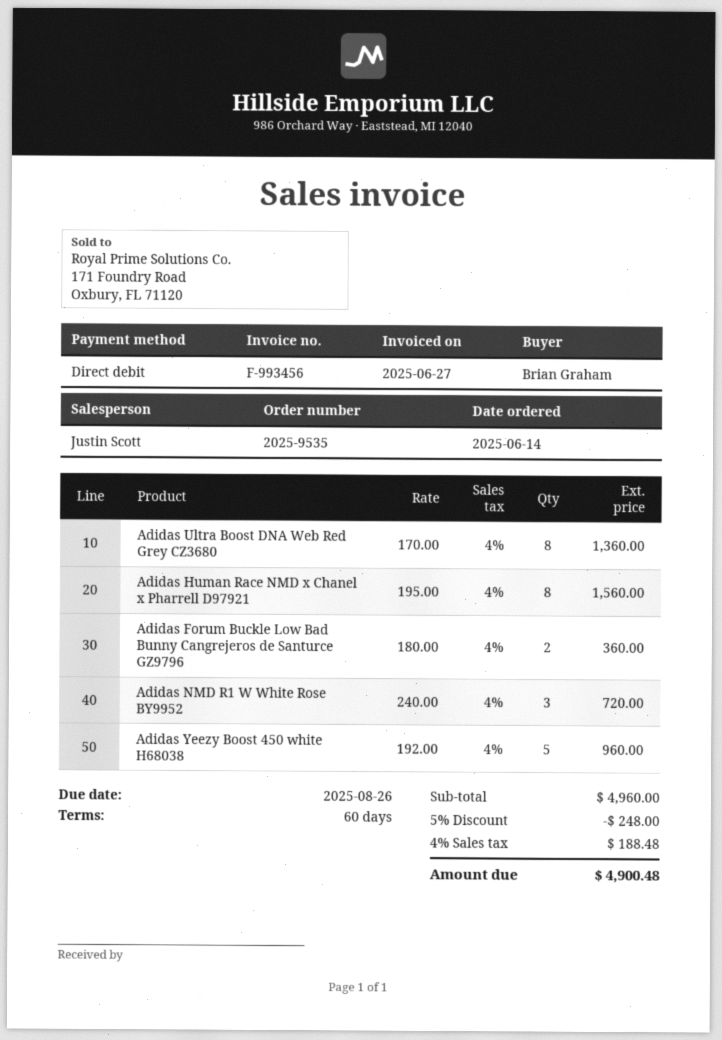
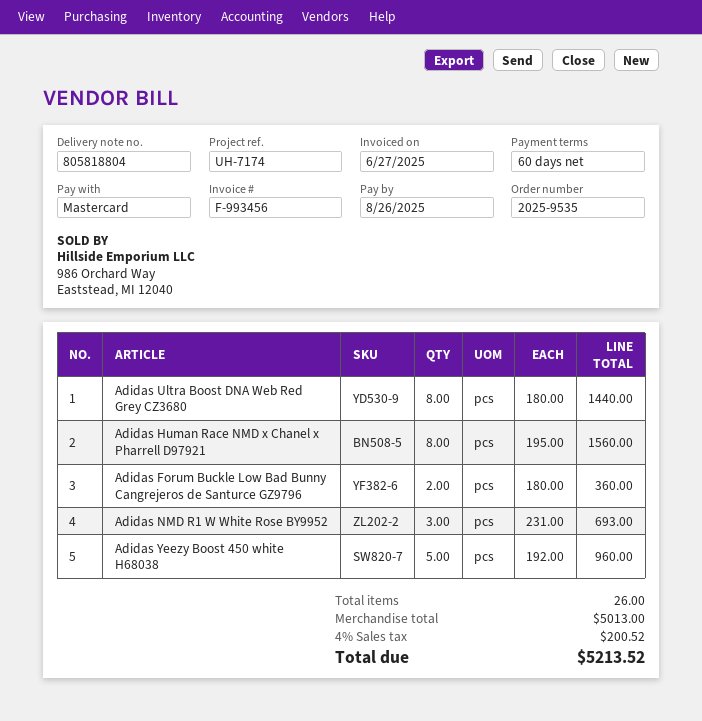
payment method: direct debit -> Mastercard
Adidas Ultra Boost DNA Web Red Grey CZ3680: 8 x 170.00 = 1360.00 -> 8 x 180.00 = 1440.00
Adidas NMD R1 W White Rose BY9952: 3 x 240.00 = 720.00 -> 3 x 231.00 = 693.00
subtotal: 4960.00 -> 5013.00
discount: 5% = 248.00 -> none
tax: 4% = 188.48 -> 4% = 200.52
total: 4900.48 -> 5213.52

